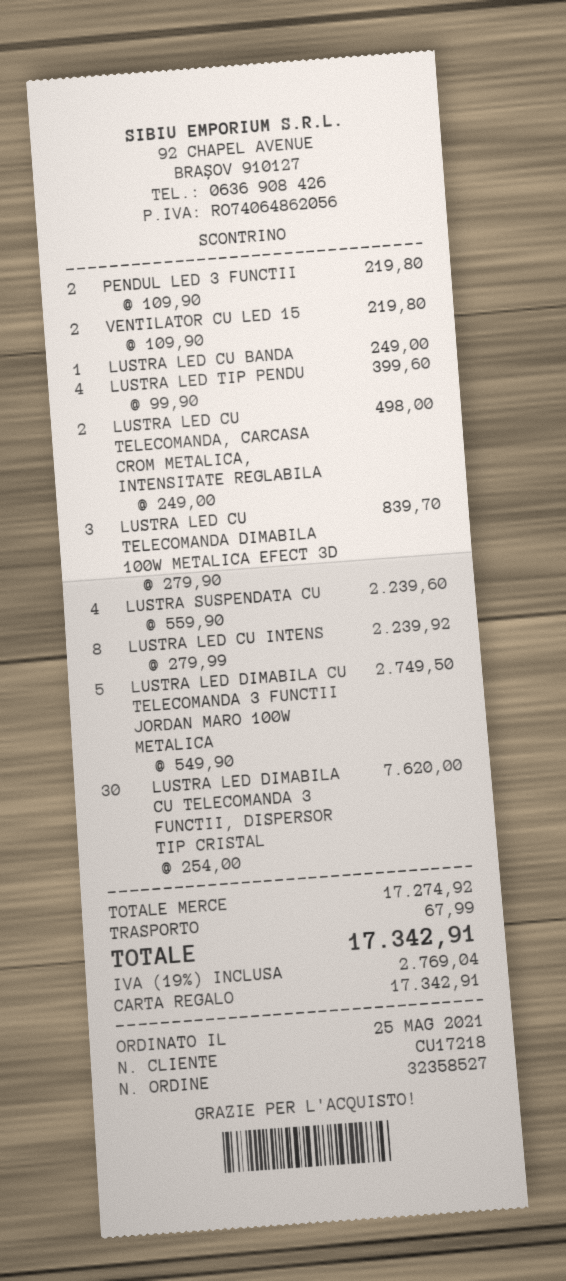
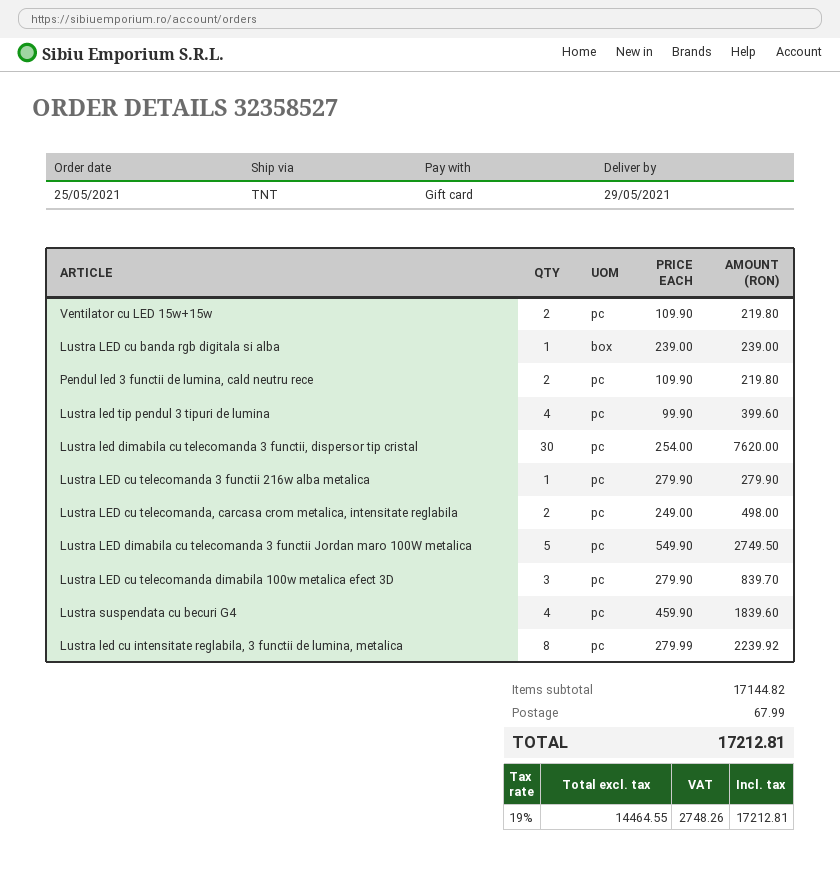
LUSTRA LED CU BANDA: 1 x 249.00 = 249.00 -> 1 x 239.00 = 239.00
LUSTRA SUSPENDATA CU: 4 x 559.90 = 2239.60 -> 4 x 459.90 = 1839.60
Lustra LED cu telecomanda 3 functii 216w alba metalica: none -> 1 x 279.90 = 279.90
subtotal: 17274.92 -> 17144.82
tax: 19% = 2769.04 -> 19% = 2748.26
total: 17342.91 -> 17212.81

